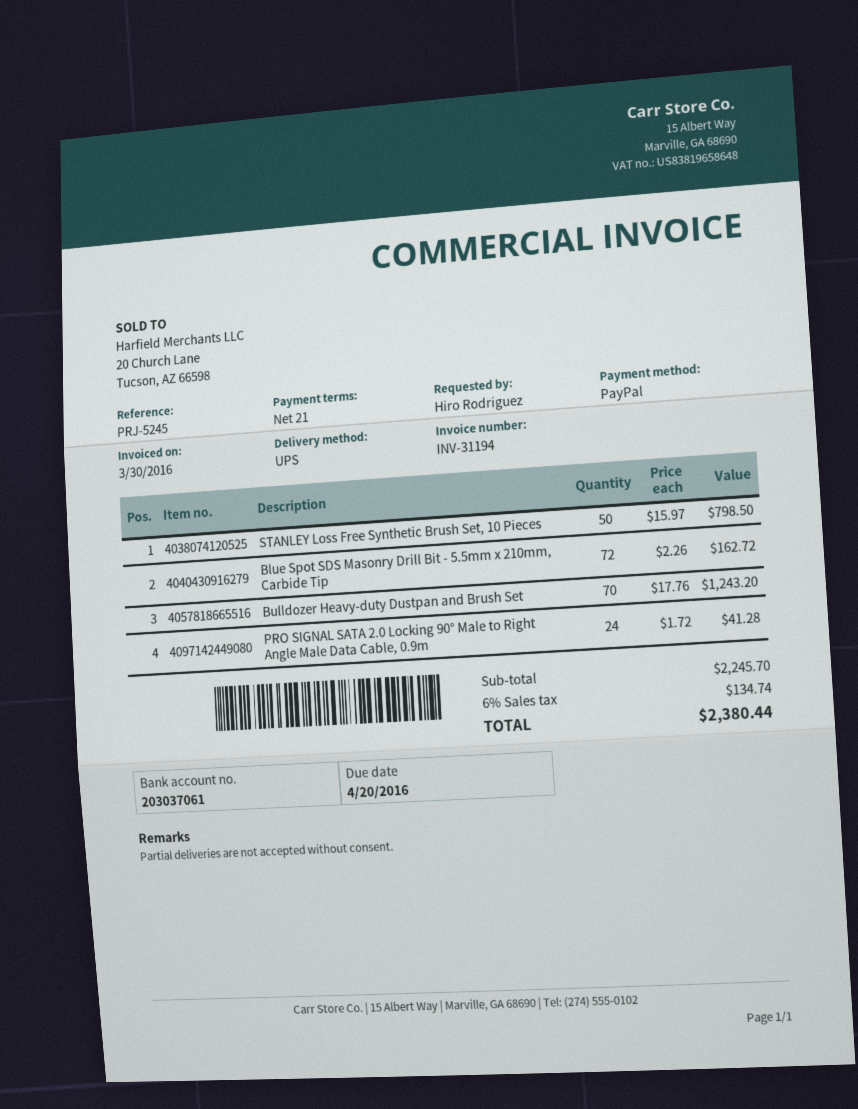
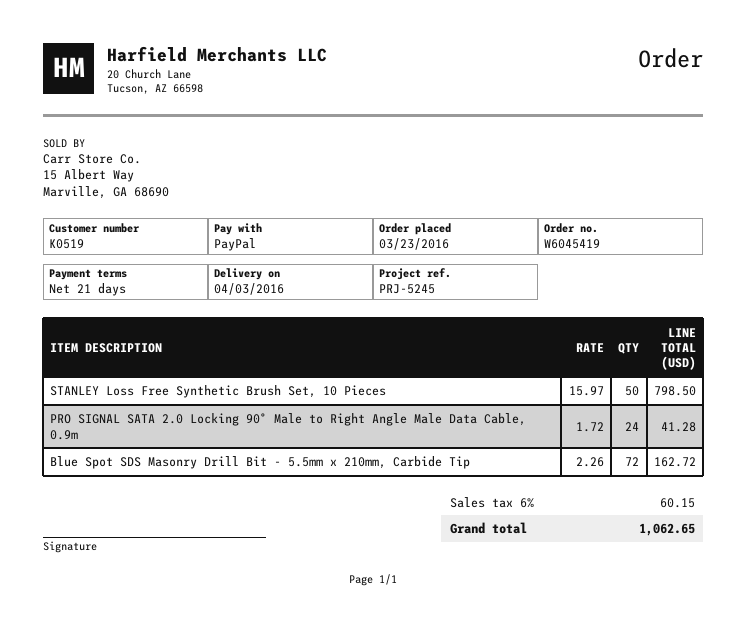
Bulldozer Heavy-duty Dustpan and Brush Set: 70 x 17.76 = 1243.20 -> none
tax: 6% = 134.74 -> 6% = 60.15
total: 2380.44 -> 1062.65

